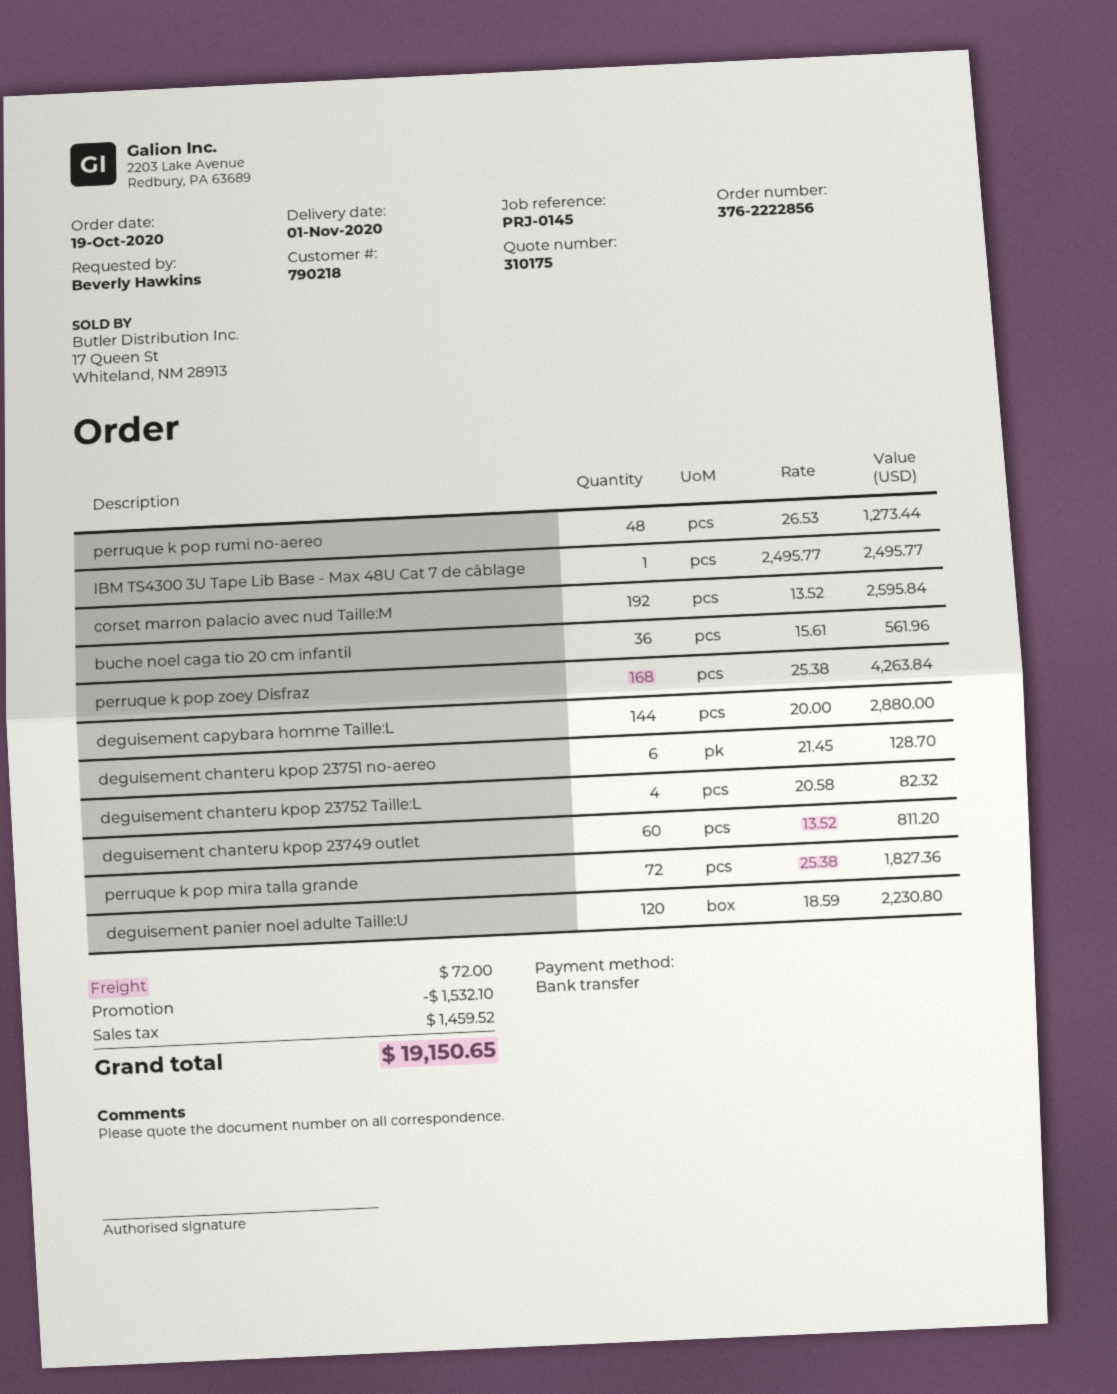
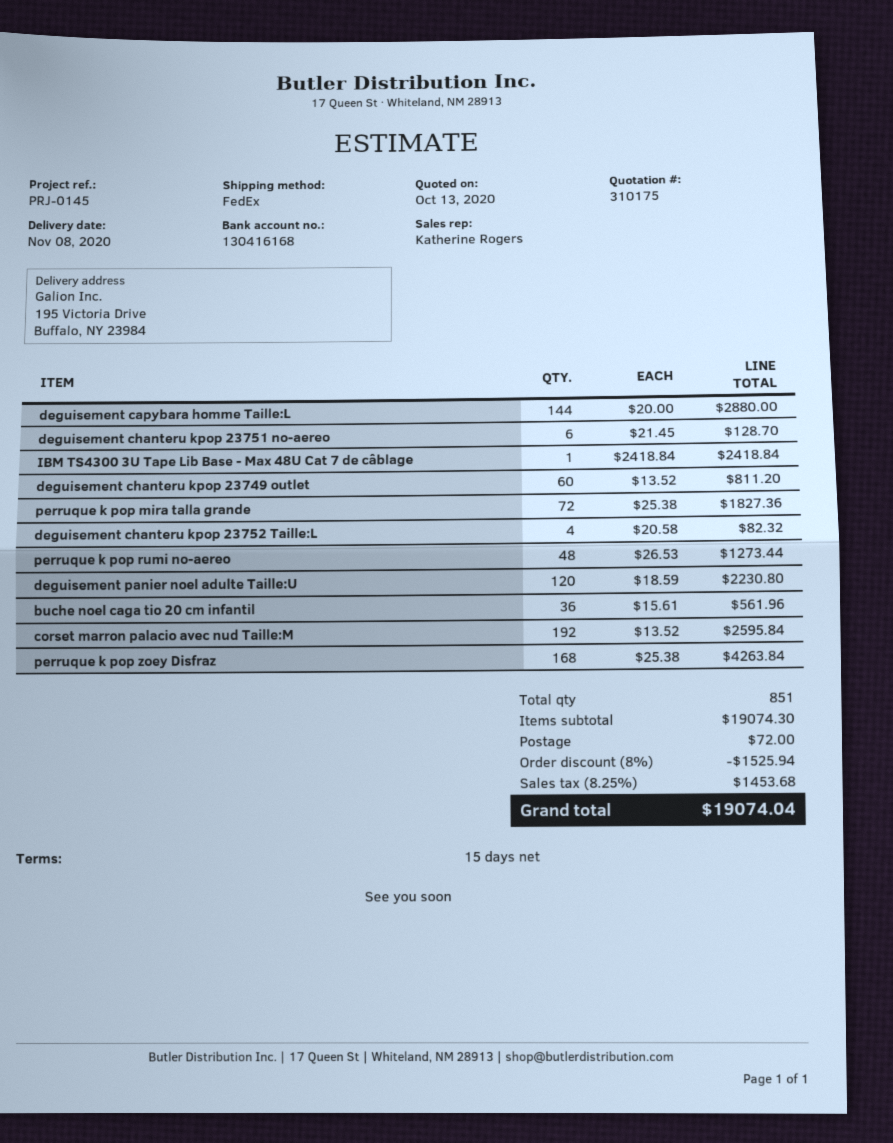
delivery date: 2020-11-01 -> 2020-11-08
IBM TS4300 3U Tape Lib Base - Max 48U Cat 7 de câblage: 1 x 2495.77 = 2495.77 -> 1 x 2418.84 = 2418.84
discount: 1532.10 -> 1525.94
tax: 1459.52 -> 1453.68
total: 19150.65 -> 19074.04

